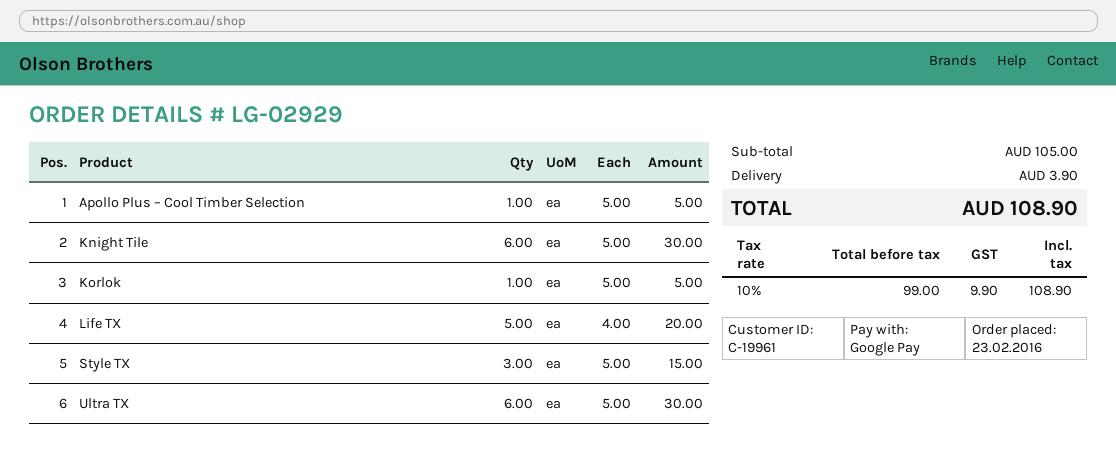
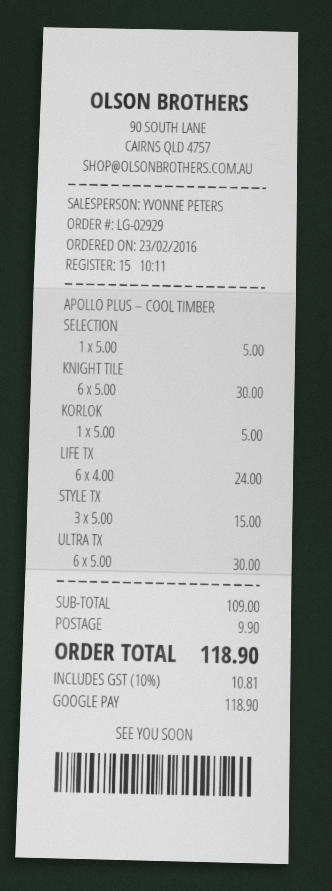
Life TX: 5 x 4.00 = 20.00 -> 6 x 4.00 = 24.00
subtotal: 105.00 -> 109.00
shipping: 3.90 -> 9.90
tax: 10% = 9.90 -> 10% = 10.81
total: 108.90 -> 118.90

